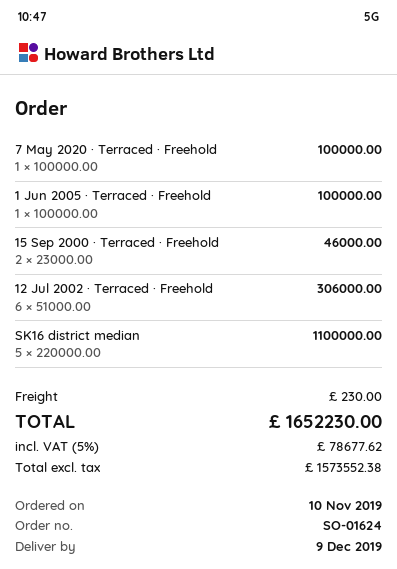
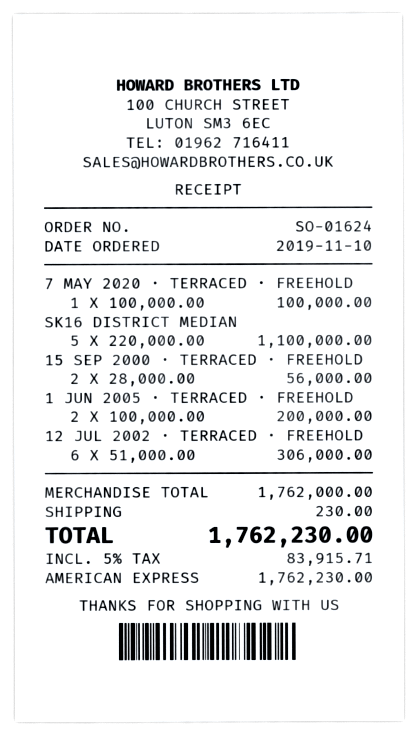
1 Jun 2005 · Terraced · Freehold: 1 x 100000.00 = 100000.00 -> 2 x 100000.00 = 200000.00
15 Sep 2000 · Terraced · Freehold: 2 x 23000.00 = 46000.00 -> 2 x 28000.00 = 56000.00
tax: 5% = 78677.62 -> 5% = 83915.71
total: 1652230.00 -> 1762230.00

